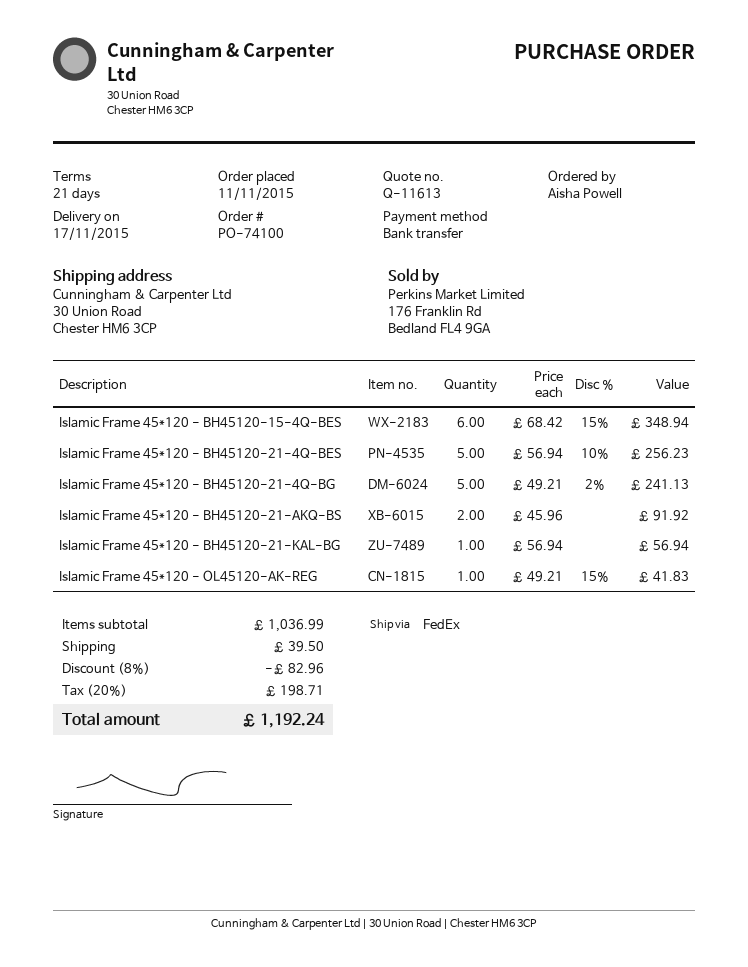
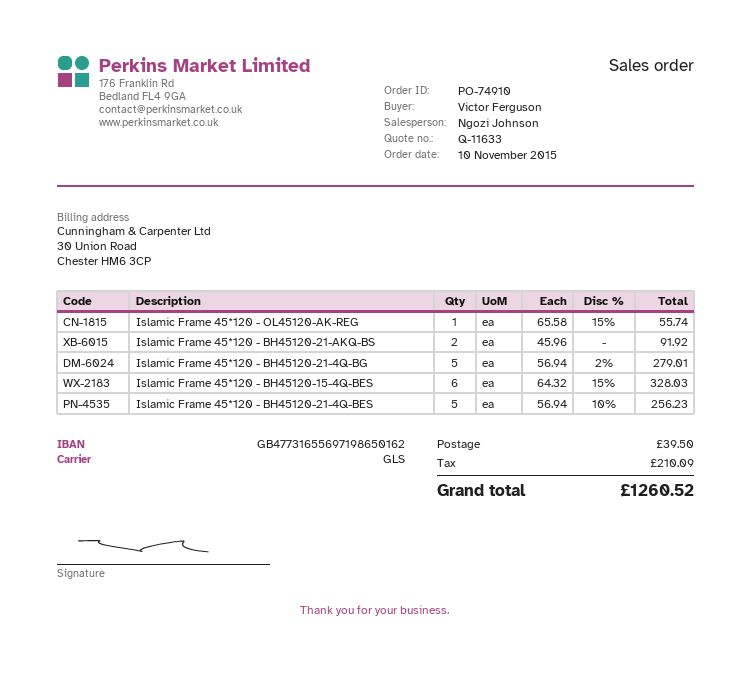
quote number: Q-11613 -> Q-11633
order number: PO-74100 -> PO-74910
order date: 2015-11-11 -> 2015-11-10
ordered by: Aisha Powell -> Victor Ferguson
shipping method: FedEx -> GLS
Islamic Frame 45*120 - BH45120-15-4Q-BES: 6 x 68.42 - 15% = 348.94 -> 6 x 64.32 - 15% = 328.03
Islamic Frame 45*120 - BH45120-21-4Q-BG: 5 x 49.21 - 2% = 241.13 -> 5 x 56.94 - 2% = 279.01
Islamic Frame 45*120 - BH45120-21-KAL-BG: 1 x 56.94 = 56.94 -> none
Islamic Frame 45*120 - OL45120-AK-REG: 1 x 49.21 - 15% = 41.83 -> 1 x 65.58 - 15% = 55.74
discount: 8% = 82.96 -> none
tax: 198.71 -> 210.09
total: 1192.24 -> 1260.52

